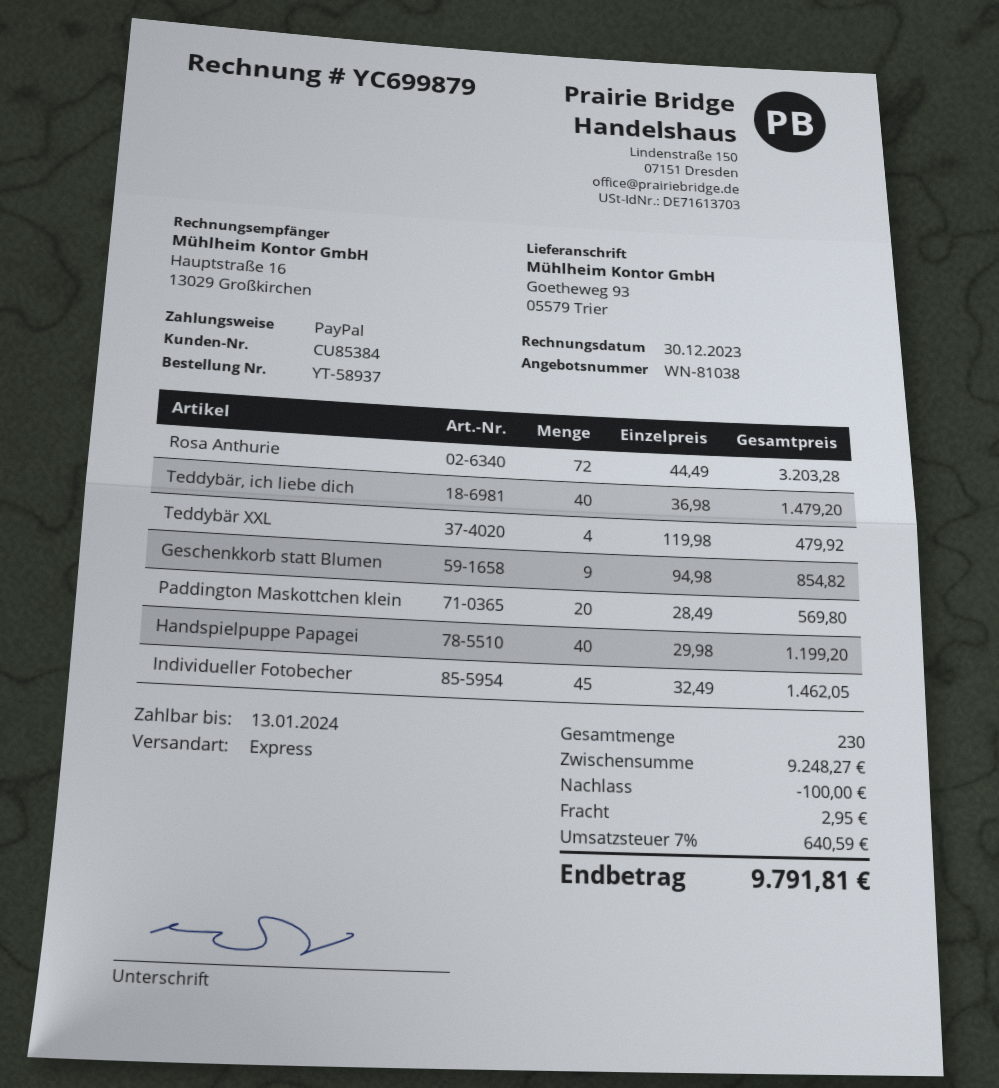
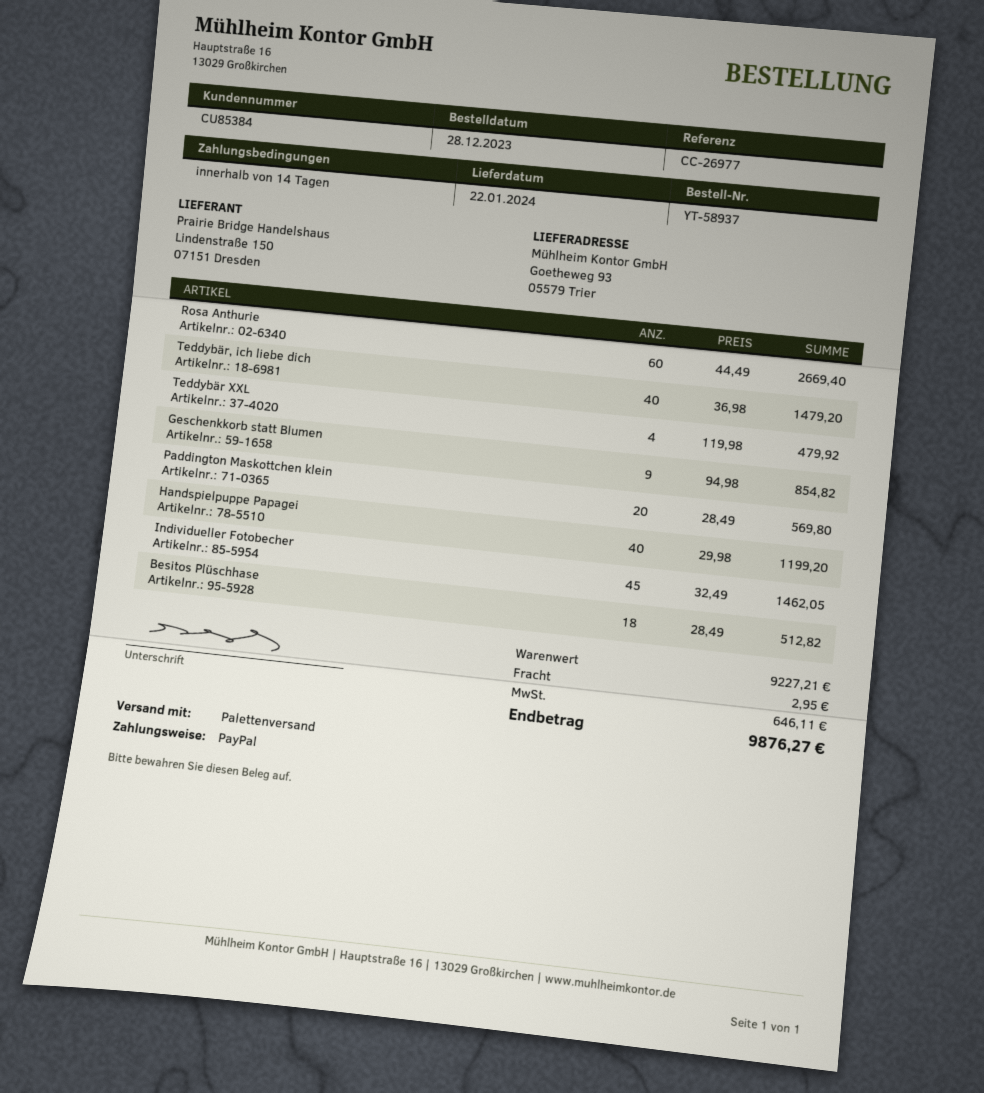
shipping method: express -> pallet freight
Rosa Anthurie: 72 x 44.49 = 3203.28 -> 60 x 44.49 = 2669.40
Besitos Plüschhase: none -> 18 x 28.49 = 512.82
subtotal: 9248.27 -> 9227.21
discount: 100.00 -> none
tax: 640.59 -> 646.11
total: 9791.81 -> 9876.27

